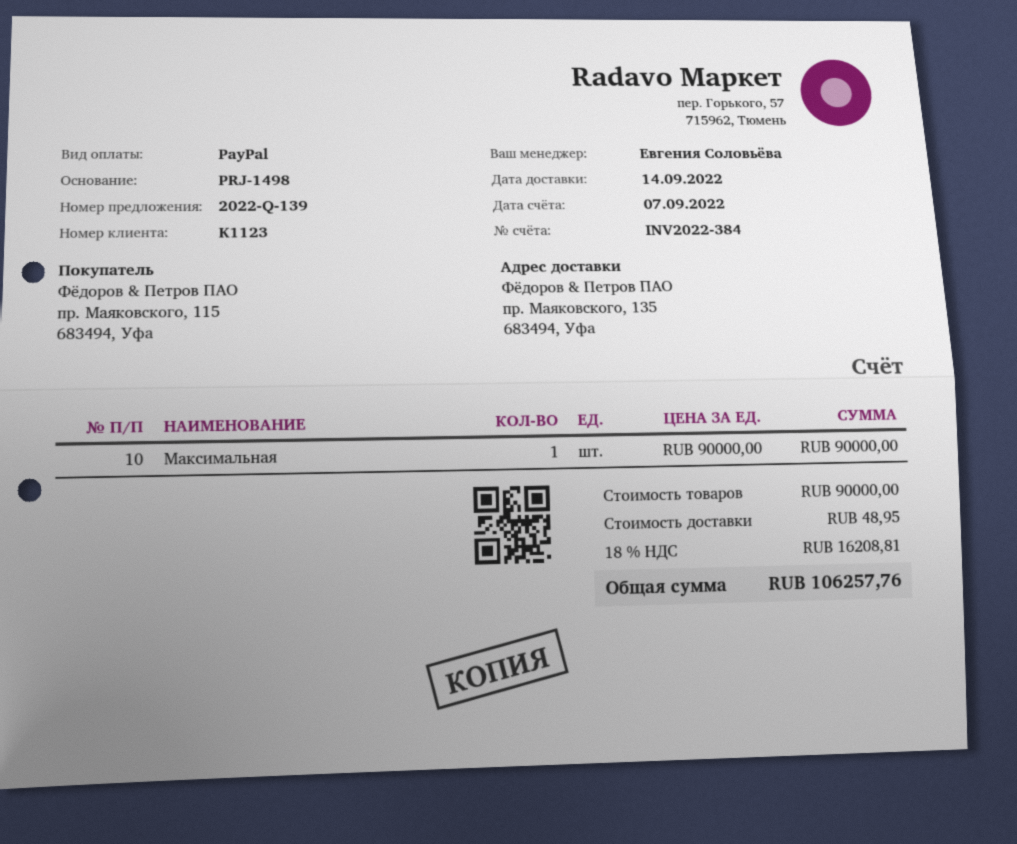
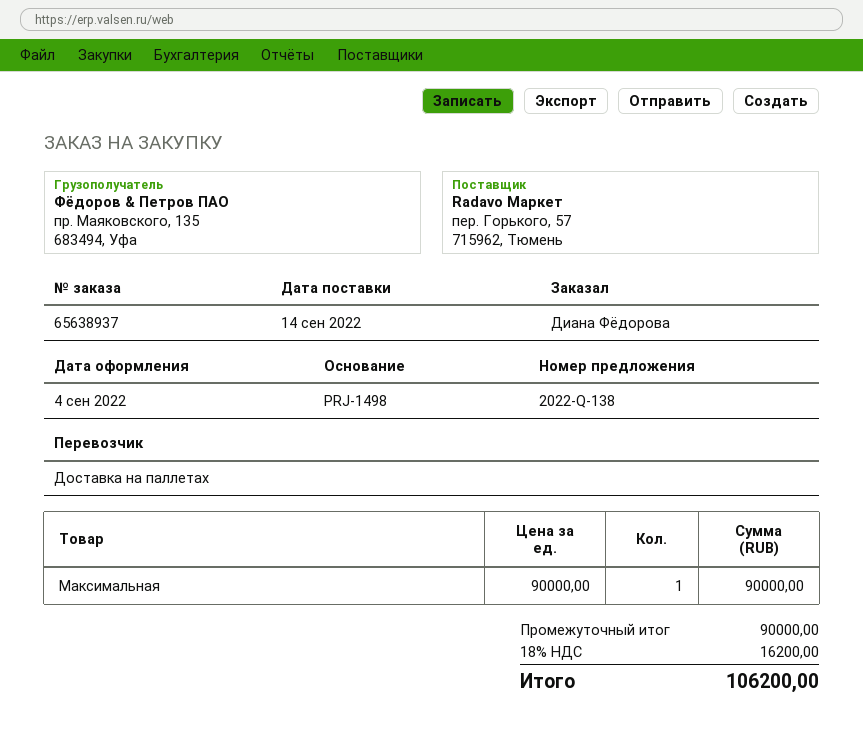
quote number: 2022-Q-139 -> 2022-Q-138
shipping: 48.95 -> none
tax: 18% = 16208.81 -> 18% = 16200.00
total: 106257.76 -> 106200.00

